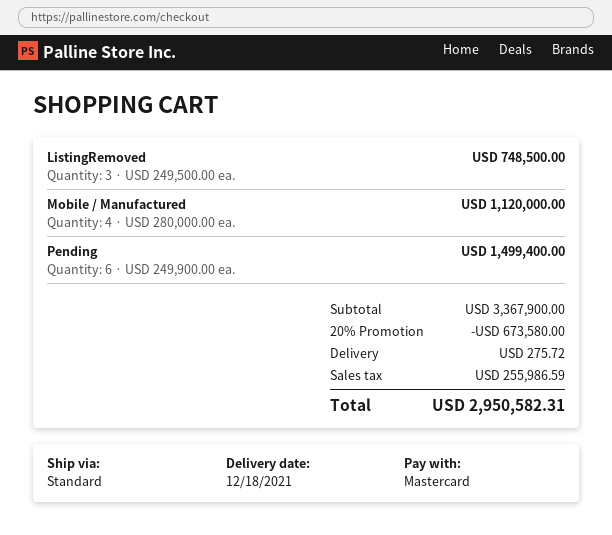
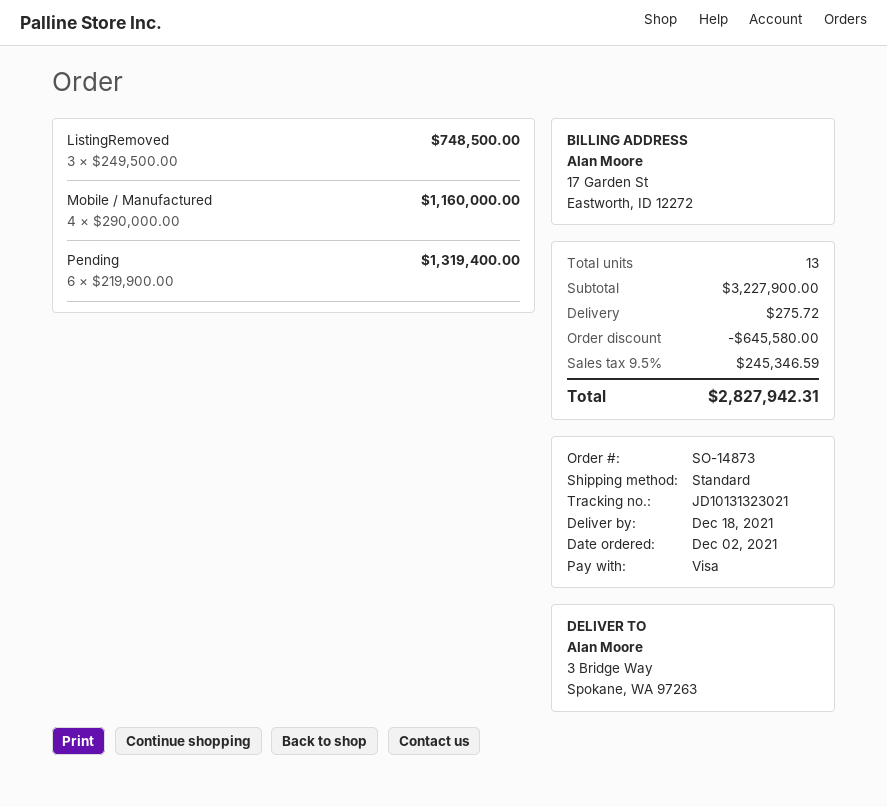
payment method: Mastercard -> Visa
Mobile / Manufactured: 4 x 280000.00 = 1120000.00 -> 4 x 290000.00 = 1160000.00
Pending: 6 x 249900.00 = 1499400.00 -> 6 x 219900.00 = 1319400.00
subtotal: 3367900.00 -> 3227900.00
discount: 673580.00 -> 645580.00
tax: 255986.59 -> 245346.59
total: 2950582.31 -> 2827942.31

